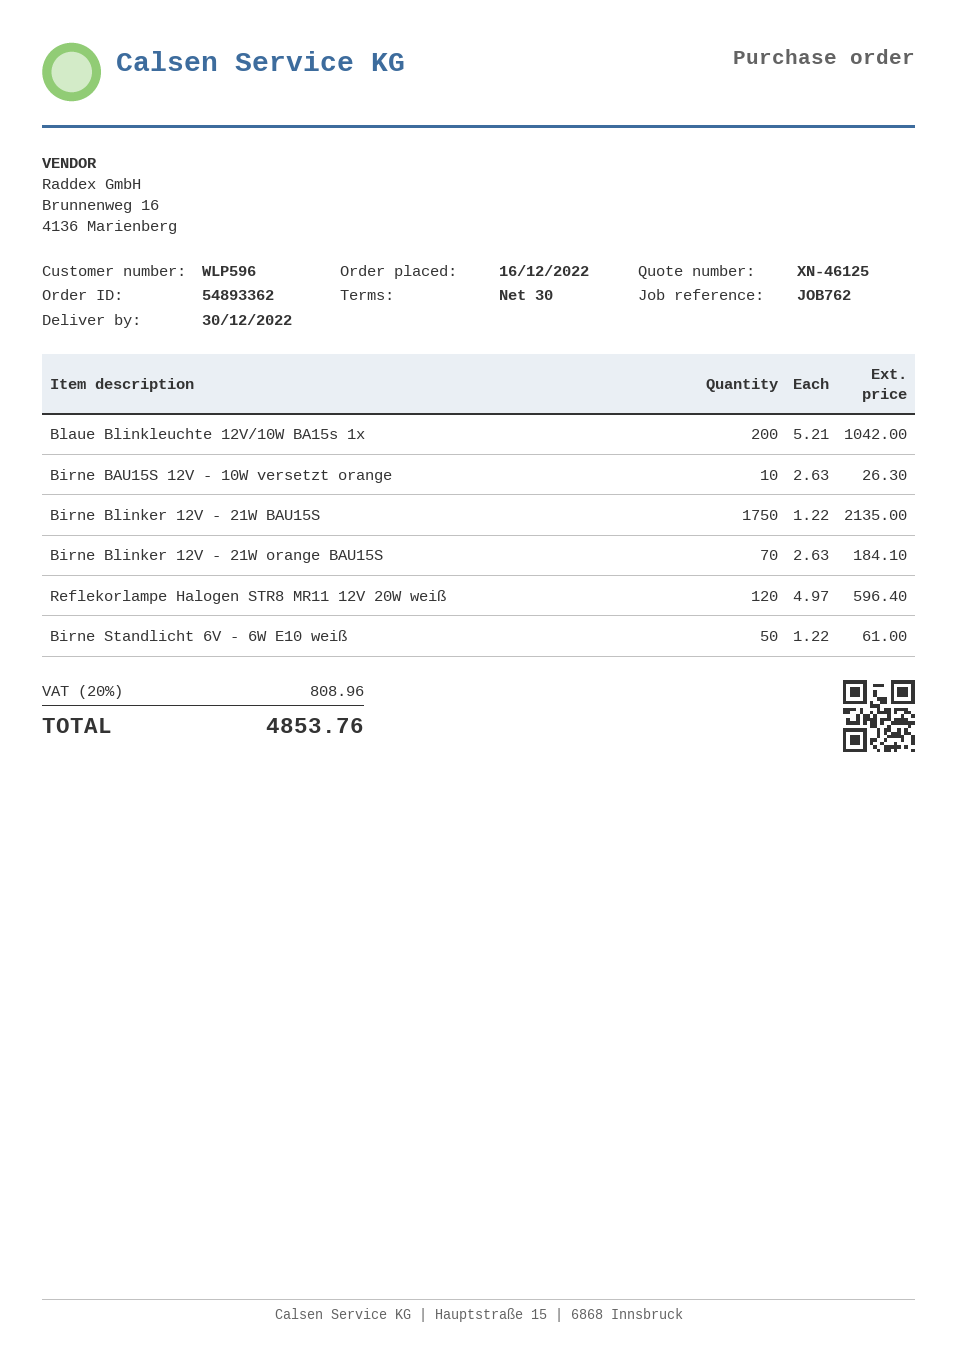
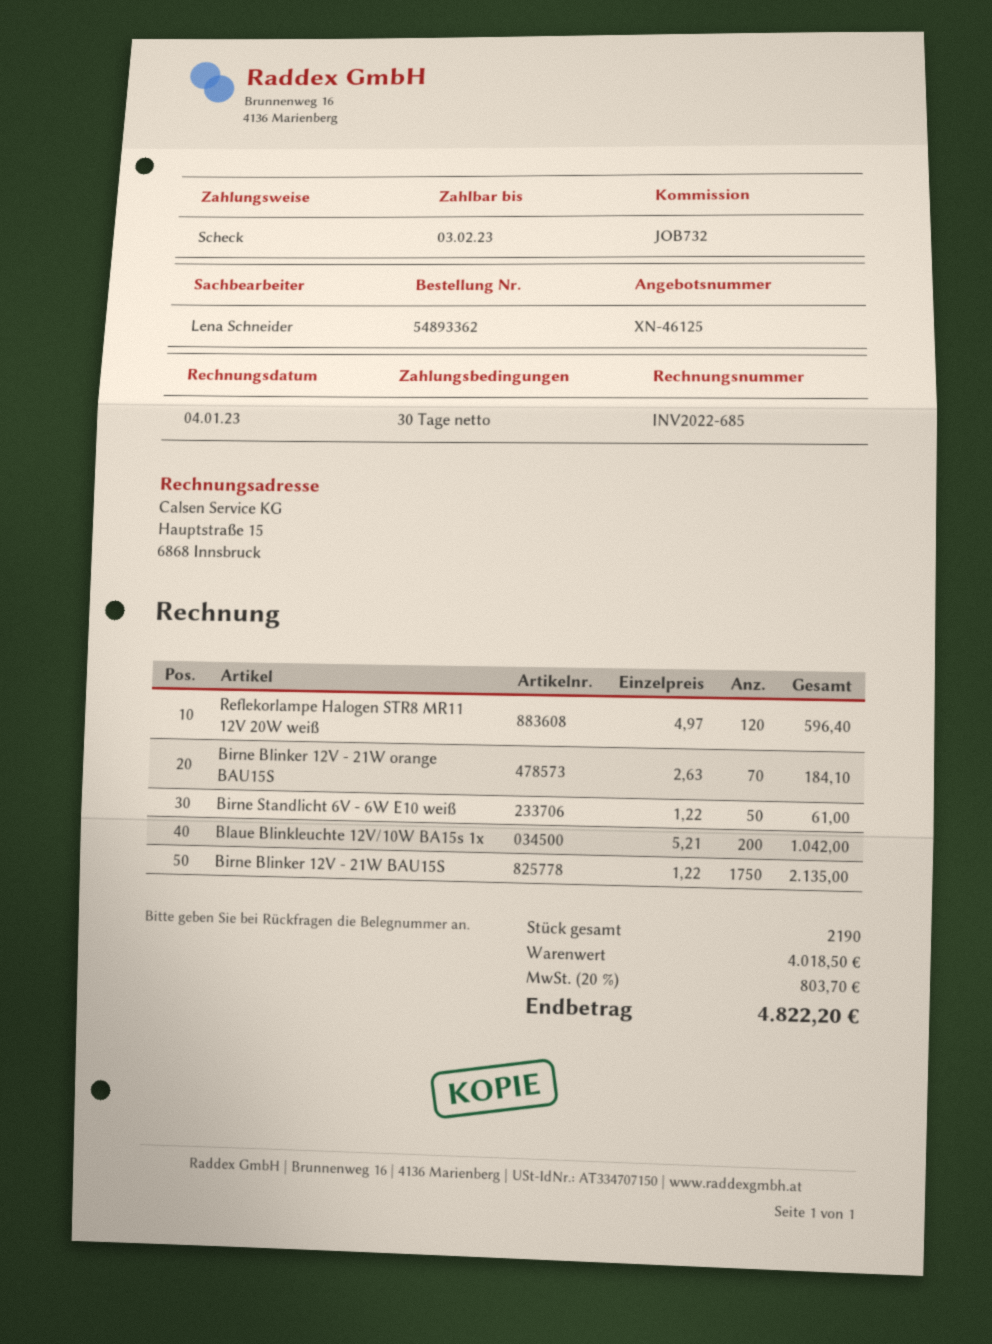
reference: JOB762 -> JOB732
Birne BAU15S 12V - 10W versetzt orange: 10 x 2.63 = 26.30 -> none
tax: 20% = 808.96 -> 20% = 803.70
total: 4853.76 -> 4822.20

